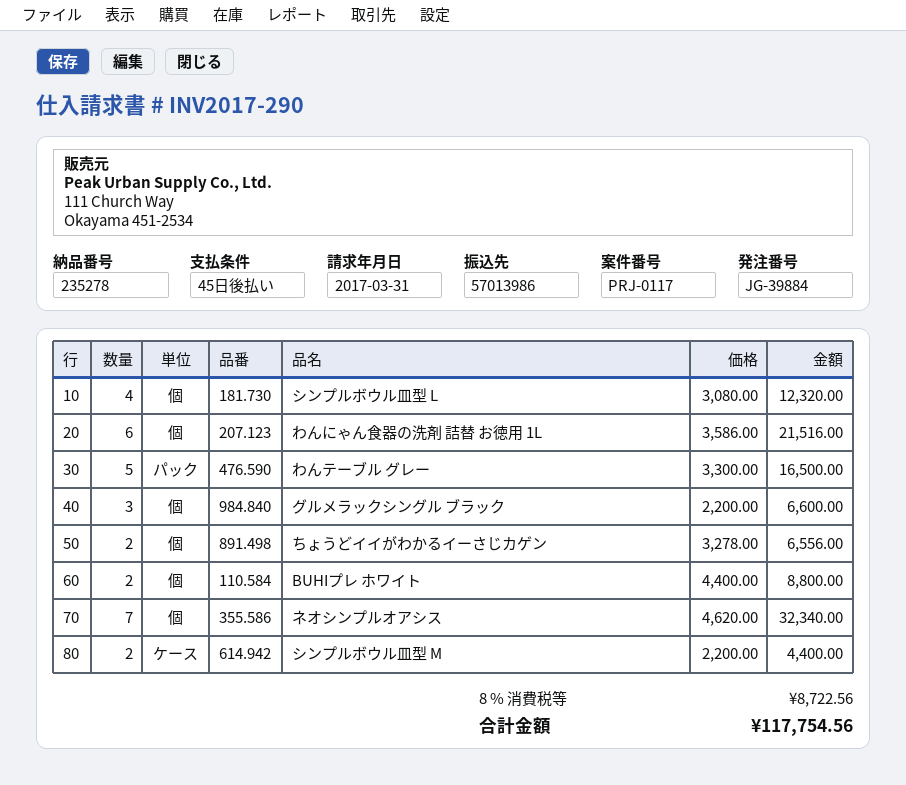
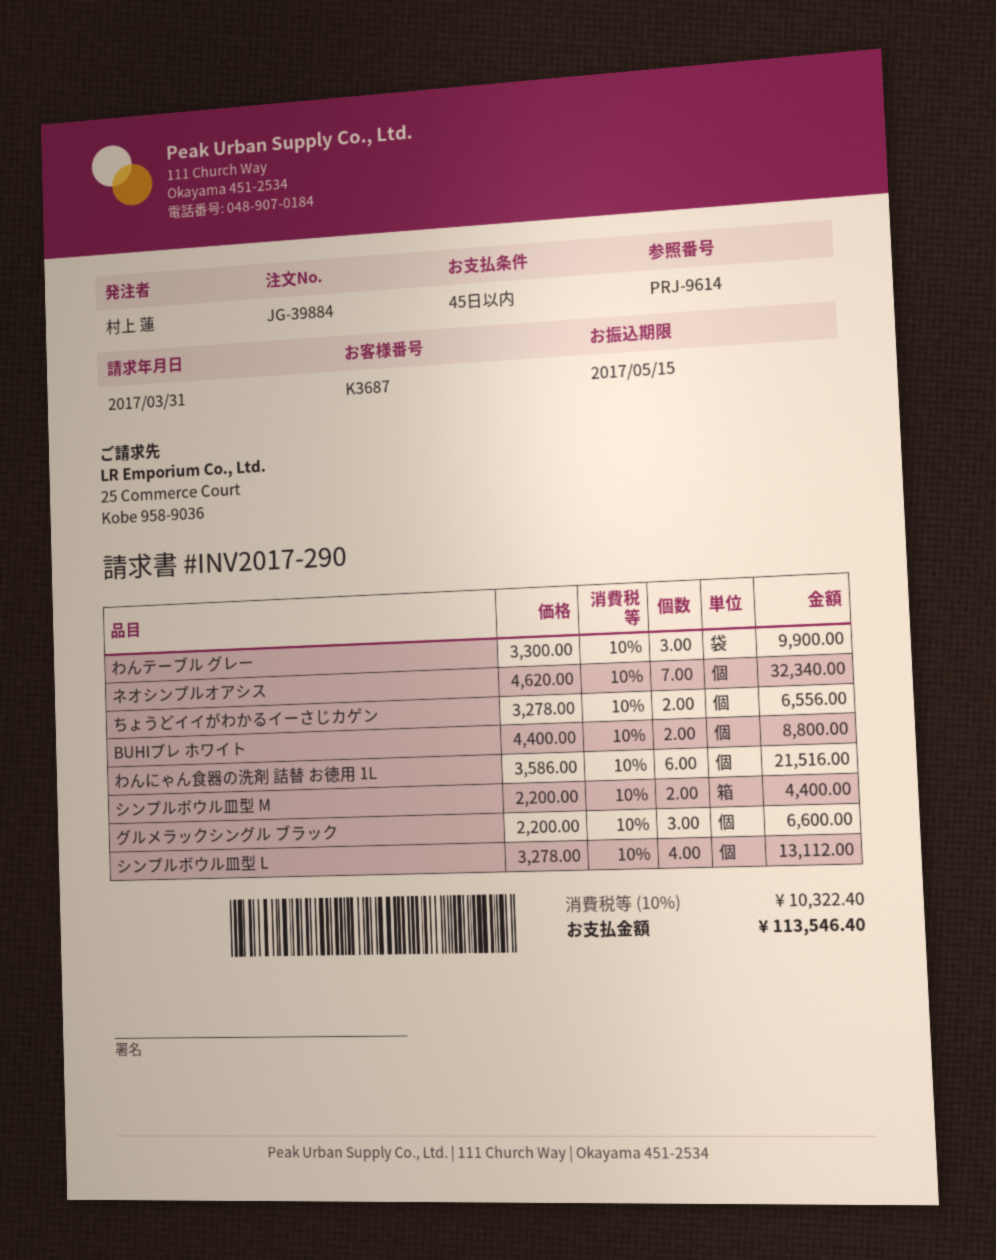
reference: PRJ-0117 -> PRJ-9614
シンプルボウル皿型 L: 4 x 3080.00 = 12320.00 -> 4 x 3278.00 = 13112.00
わんテーブル グレー: 5 x 3300.00 = 16500.00 -> 3 x 3300.00 = 9900.00
tax: 8% = 8722.56 -> 10% = 10322.40
total: 117754.56 -> 113546.40

